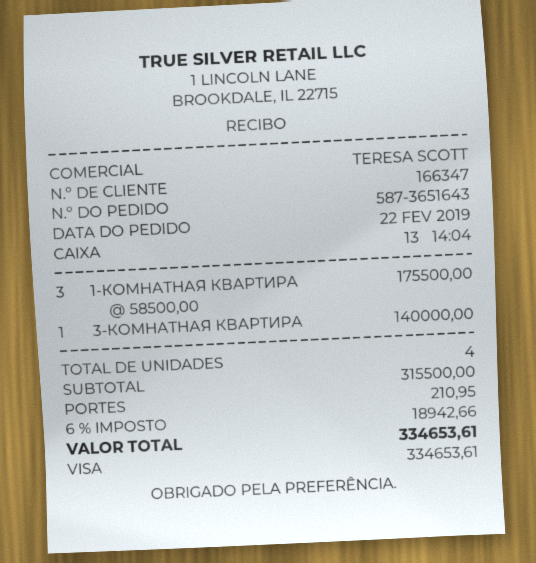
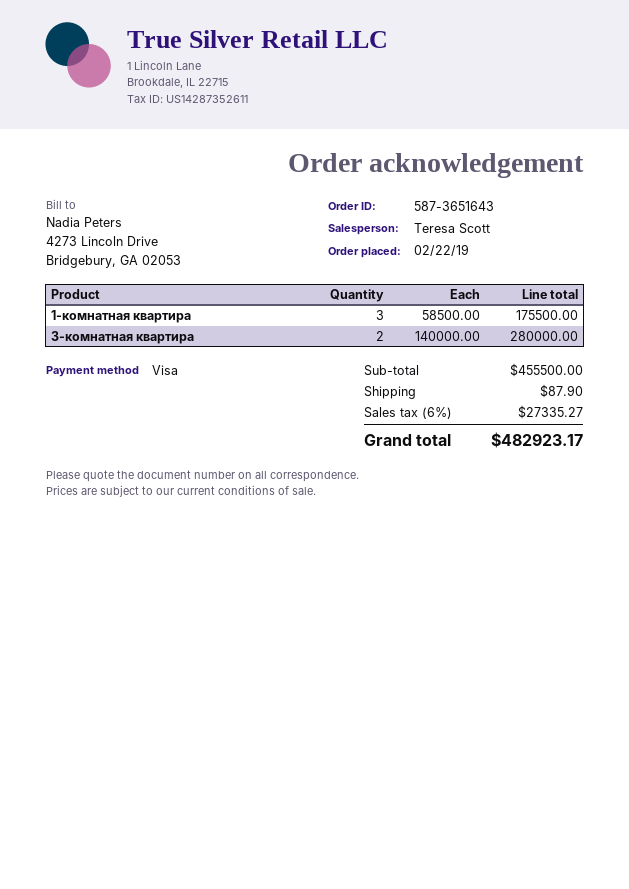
3-КОМНАТНАЯ КВАРТИРА: 1 x 140000.00 = 140000.00 -> 2 x 140000.00 = 280000.00
subtotal: 315500.00 -> 455500.00
shipping: 210.95 -> 87.90
tax: 6% = 18942.66 -> 6% = 27335.27
total: 334653.61 -> 482923.17

